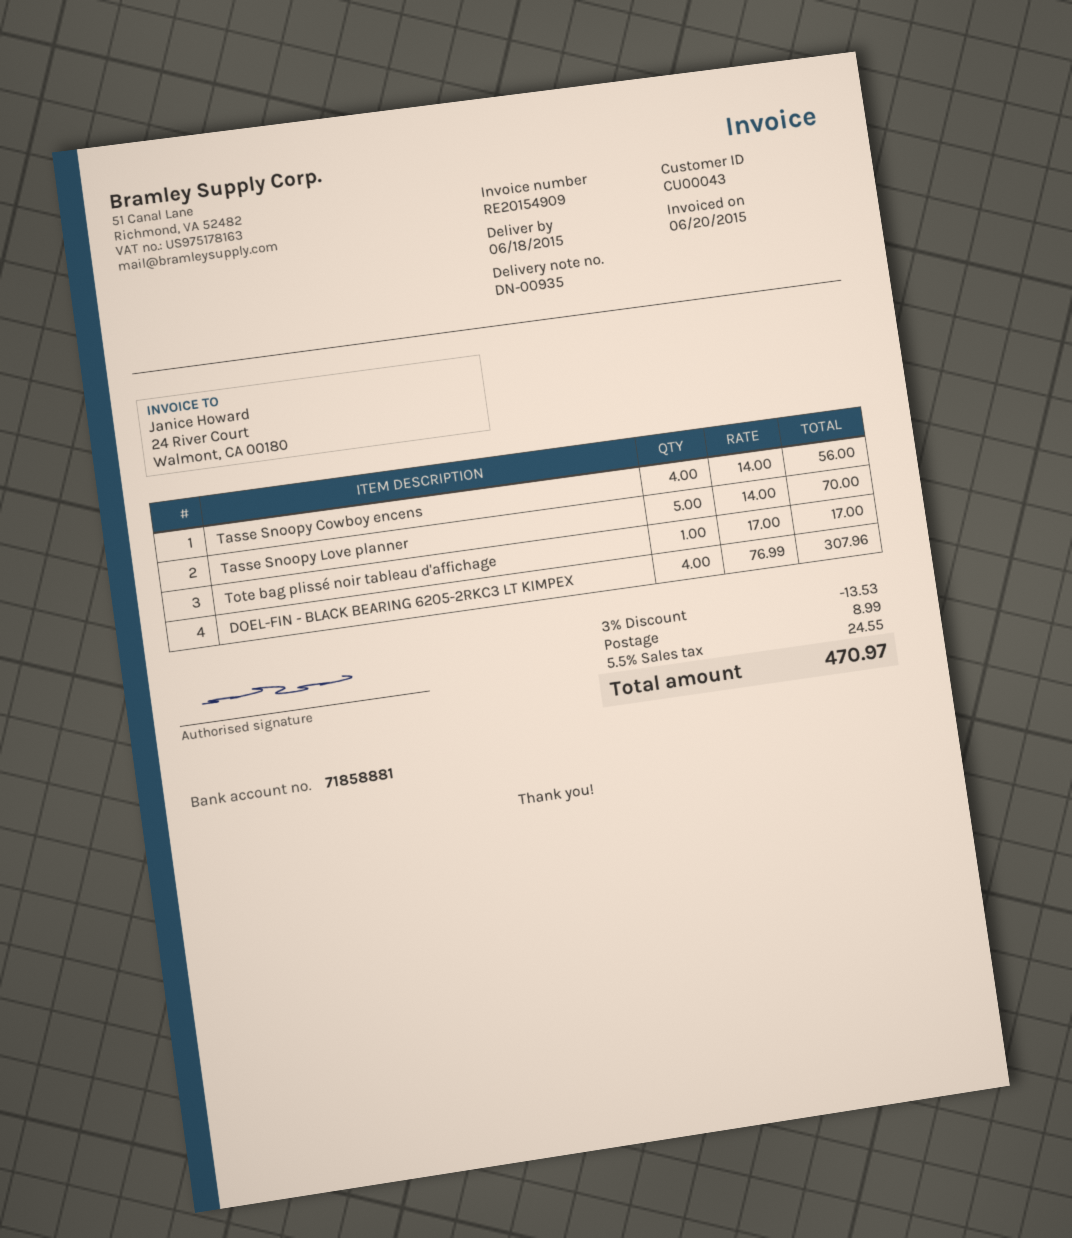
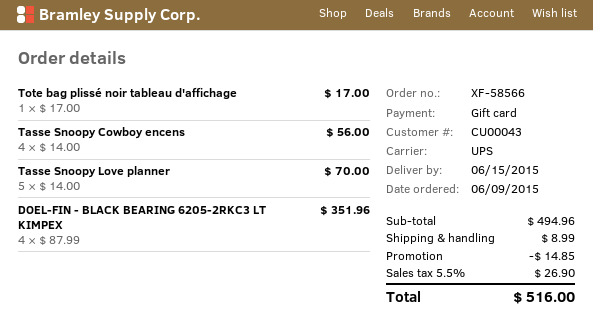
delivery date: 2015-06-18 -> 2015-06-15
DOEL-FIN - BLACK BEARING 6205-2RKC3 LT KIMPEX: 4 x 76.99 = 307.96 -> 4 x 87.99 = 351.96
discount: 13.53 -> 14.85
tax: 5.5% = 24.55 -> 5.5% = 26.90
total: 470.97 -> 516.00

